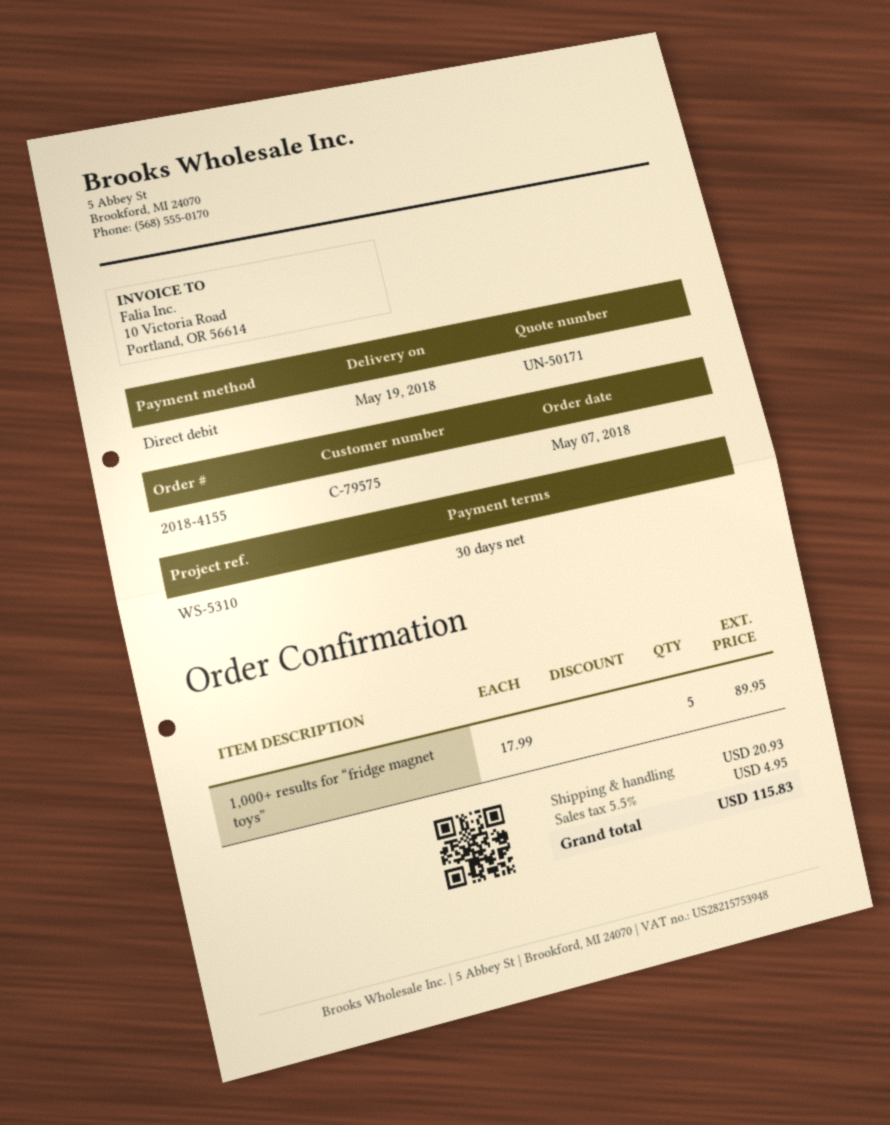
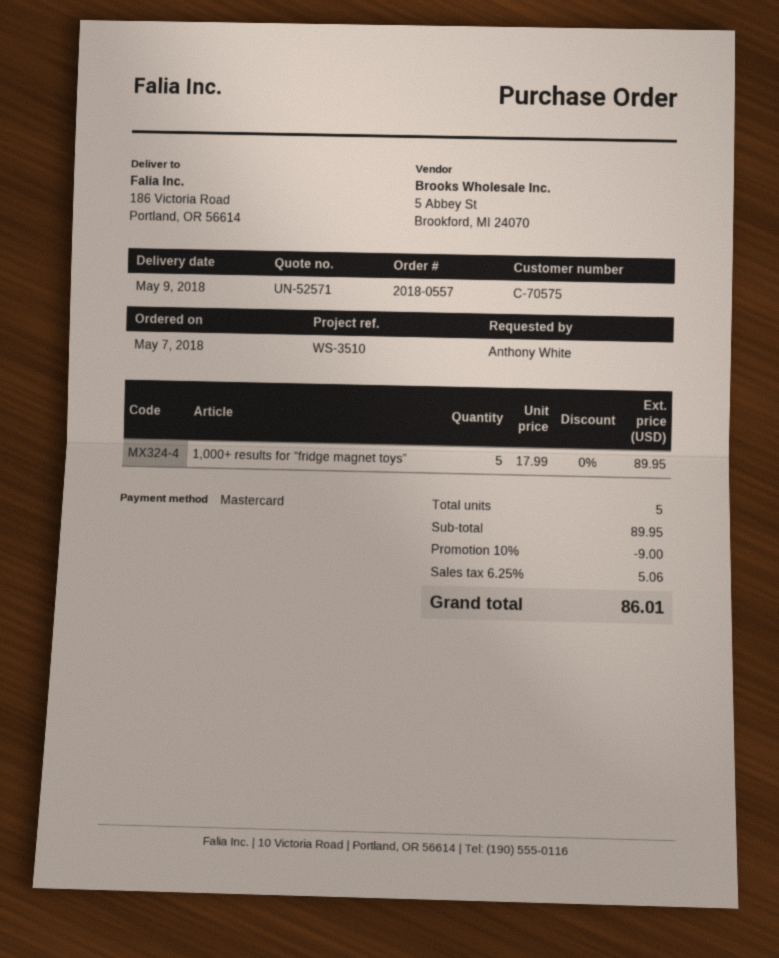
quote number: UN-50171 -> UN-52571
order number: 2018-4155 -> 2018-0557
delivery date: 2018-05-19 -> 2018-05-09
customer number: C-79575 -> C-70575
reference: WS-5310 -> WS-3510
payment method: direct debit -> Mastercard
discount: none -> 10% = 9.00
shipping: 20.93 -> none
tax: 5.5% = 4.95 -> 6.25% = 5.06
total: 115.83 -> 86.01

